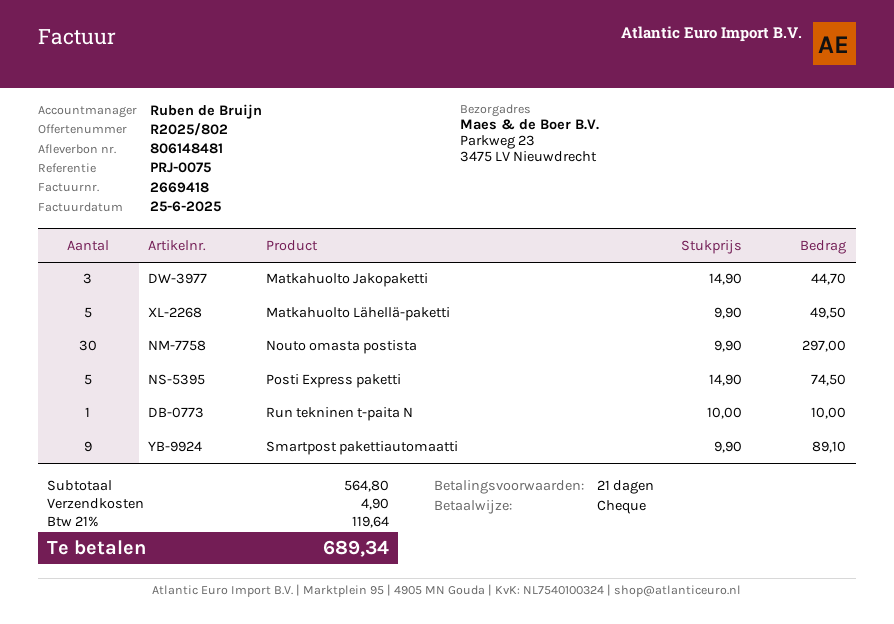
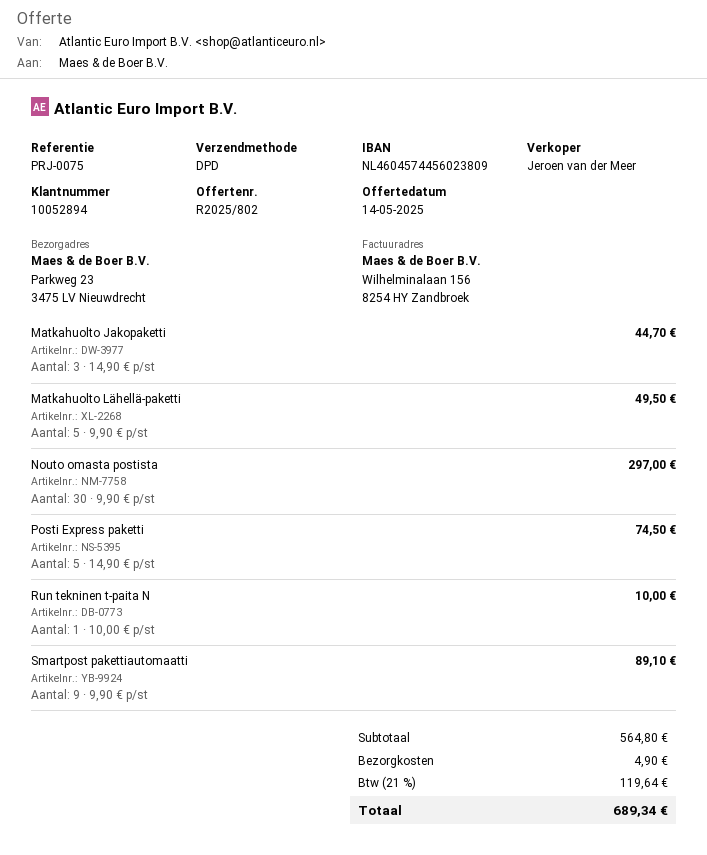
sales rep: Ruben de Bruijn -> Jeroen van der Meer

